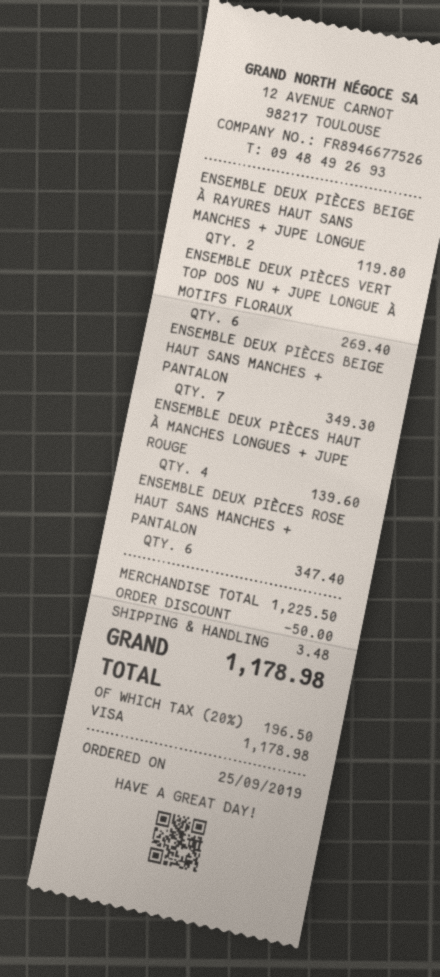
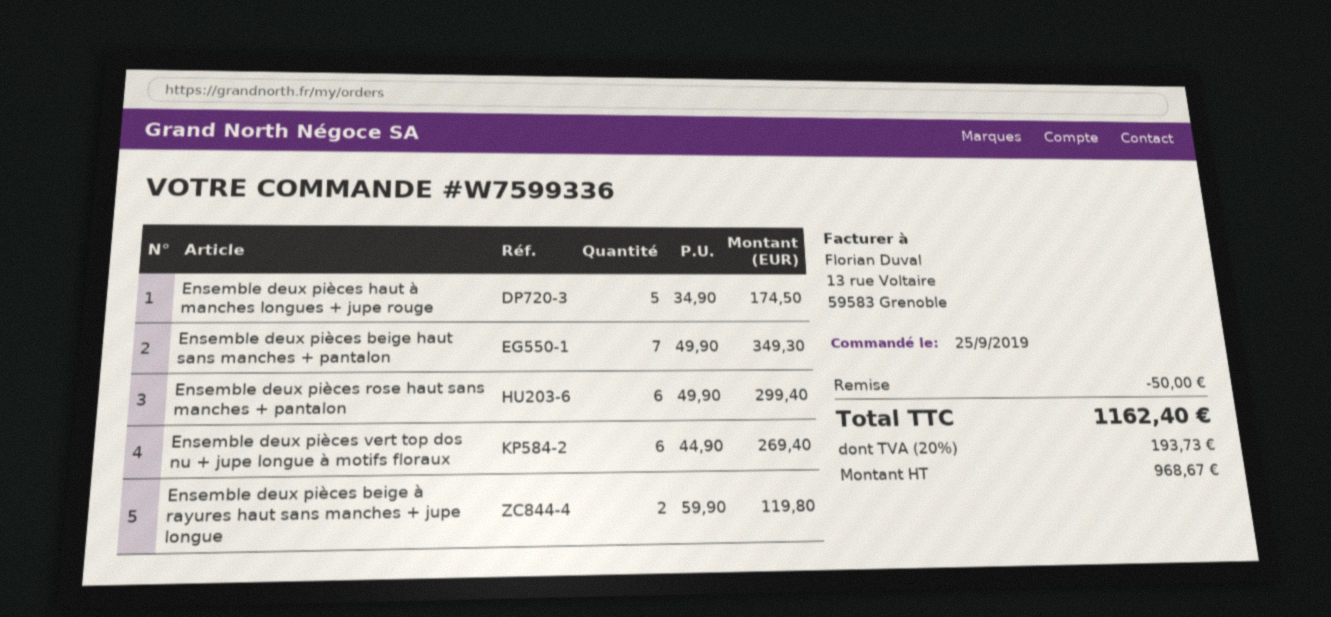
ENSEMBLE DEUX PIÈCES HAUT À MANCHES LONGUES + JUPE ROUGE: 4 for 139.60 -> 5 for 174.50
ENSEMBLE DEUX PIÈCES ROSE HAUT SANS MANCHES + PANTALON: 6 for 347.40 -> 6 for 299.40
shipping: 3.48 -> none
tax: 20% = 196.50 -> 20% = 193.73
total: 1178.98 -> 1162.40

